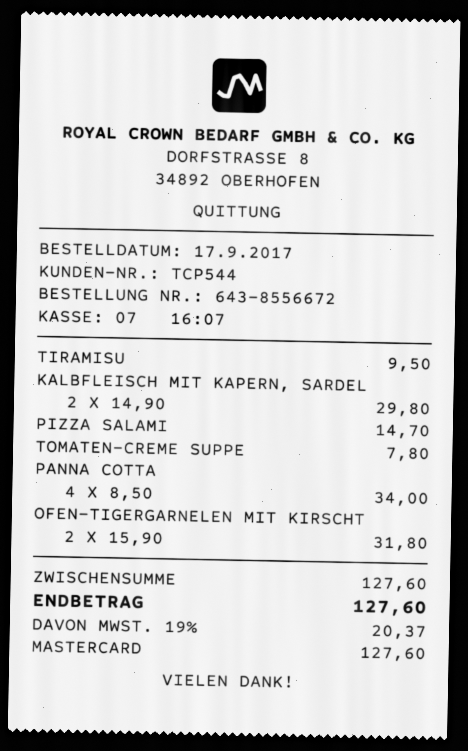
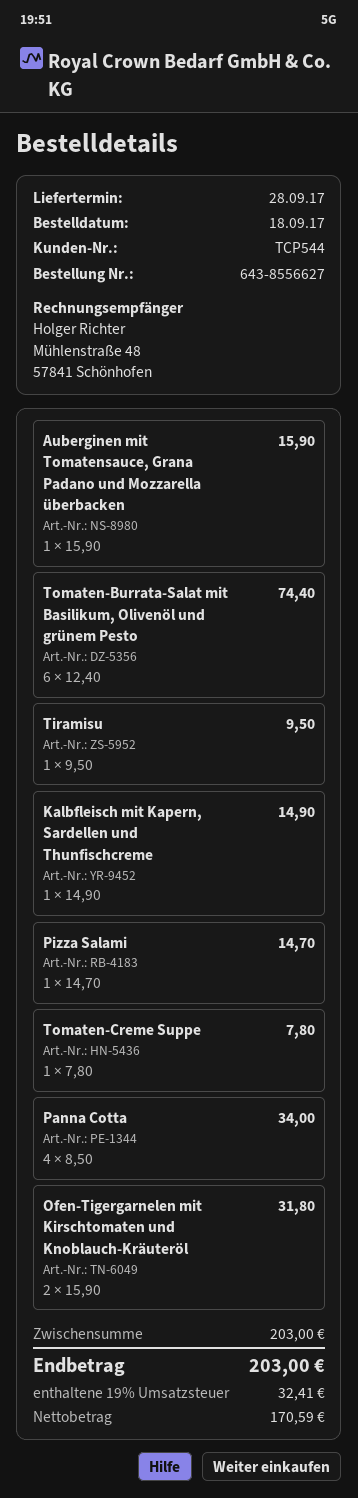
order number: 643-8556672 -> 643-8556627
order date: 2017-09-17 -> 2017-09-18
KALBFLEISCH MIT KAPERN, SARDEL: 2 x 14.90 = 29.80 -> 1 x 14.90 = 14.90
Auberginen mit Tomatensauce, Grana Padano und Mozzarella überbacken: none -> 1 x 15.90 = 15.90
Tomaten-Burrata-Salat mit Basilikum, Olivenöl und grünem Pesto: none -> 6 x 12.40 = 74.40
subtotal: 127.60 -> 203.00
tax: 19% = 20.37 -> 19% = 32.41
total: 127.60 -> 203.00

